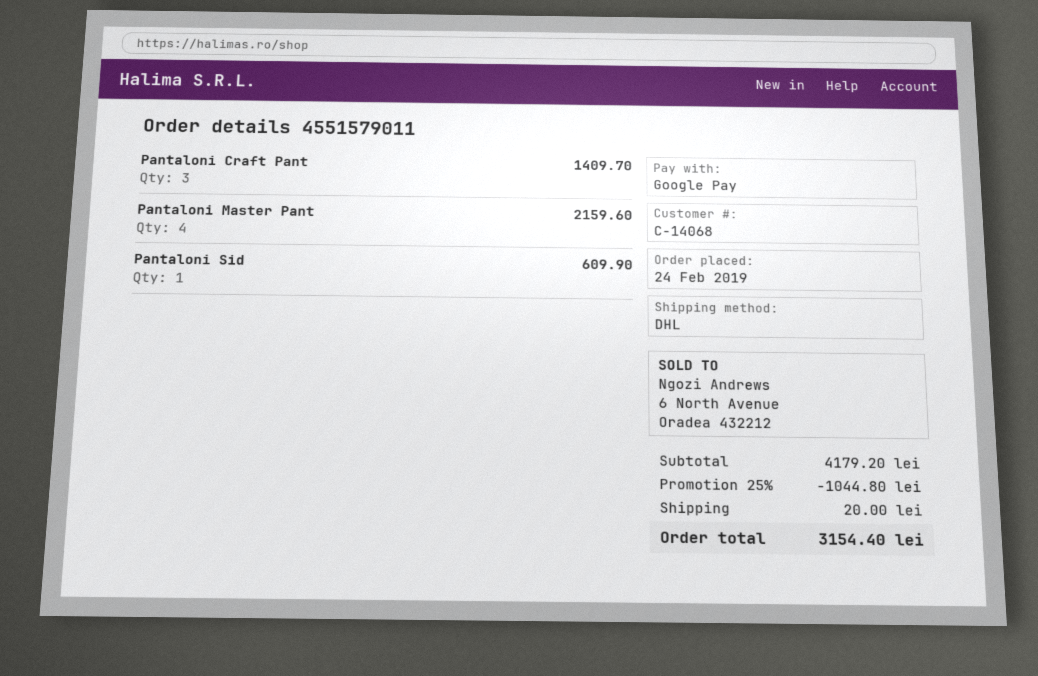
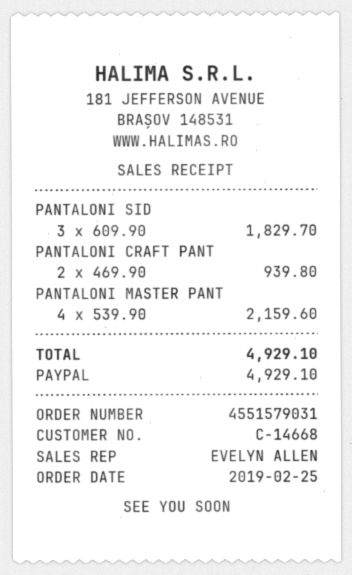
order number: 4551579011 -> 4551579031
order date: 2019-02-24 -> 2019-02-25
customer number: C-14068 -> C-14668
payment method: Google Pay -> PayPal
Pantaloni Craft Pant: 3 for 1409.70 -> 2 for 939.80
Pantaloni Sid: 1 for 609.90 -> 3 for 1829.70
discount: 25% = 1044.80 -> none
shipping: 20.00 -> none
total: 3154.40 -> 4929.10

